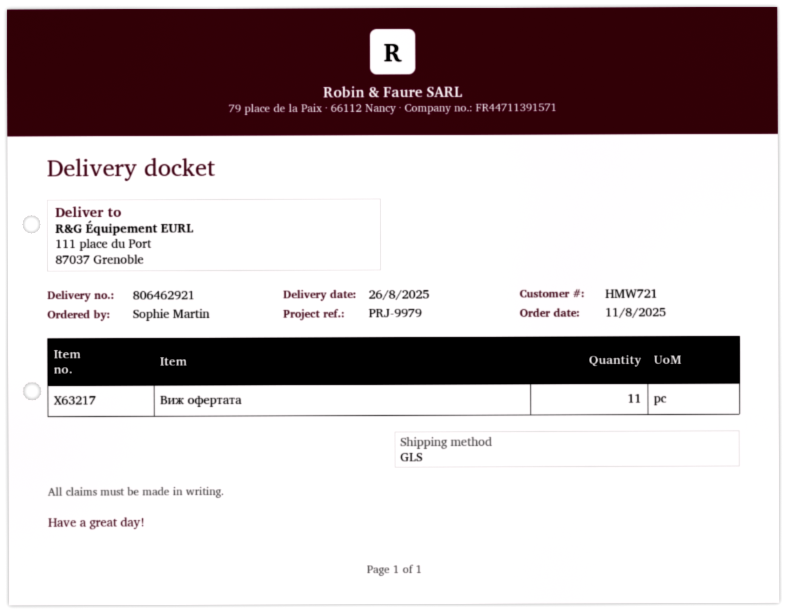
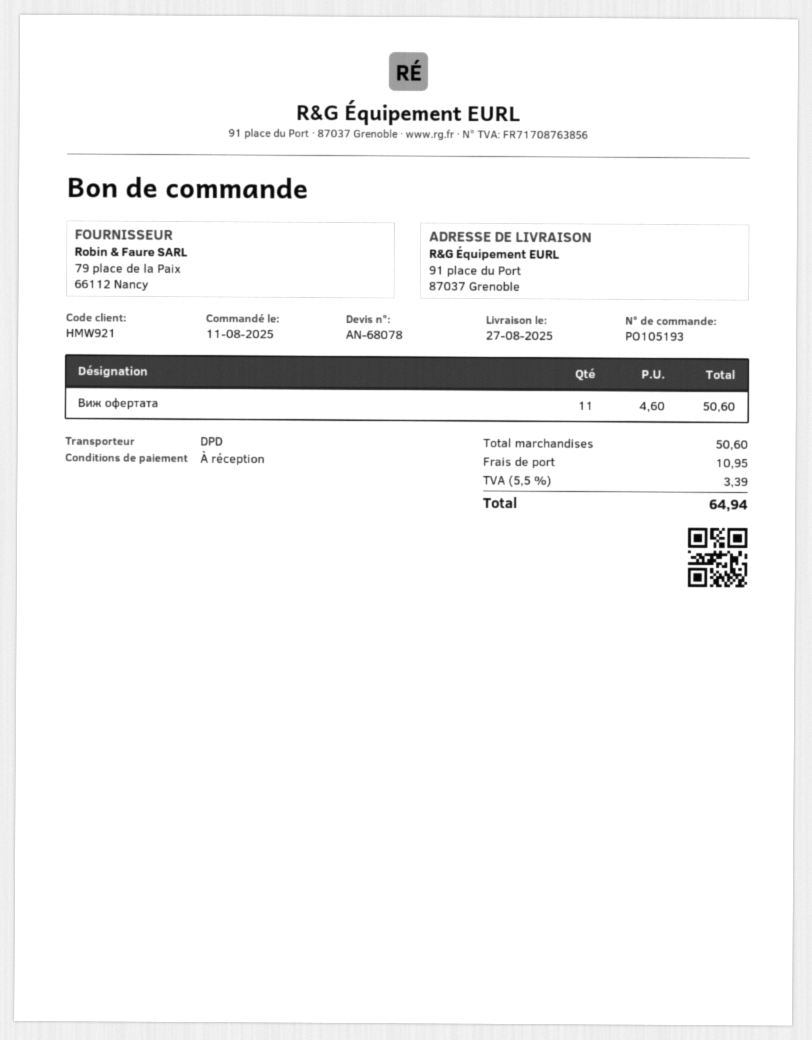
delivery date: 2025-08-26 -> 2025-08-27
customer number: HMW721 -> HMW921
shipping method: GLS -> DPD
ship to: 111 place du Port, 87037 Grenoble -> 91 place du Port, 87037 Grenoble

